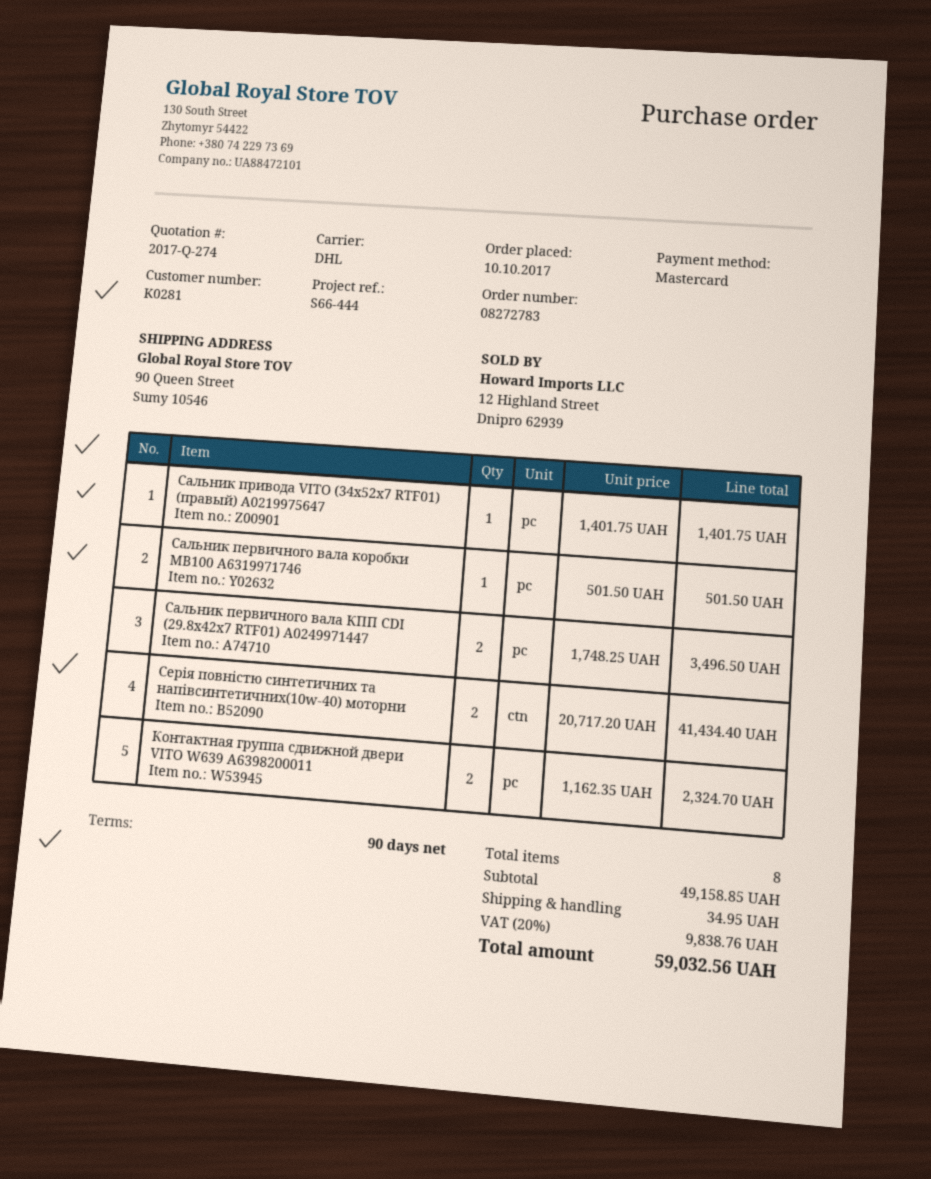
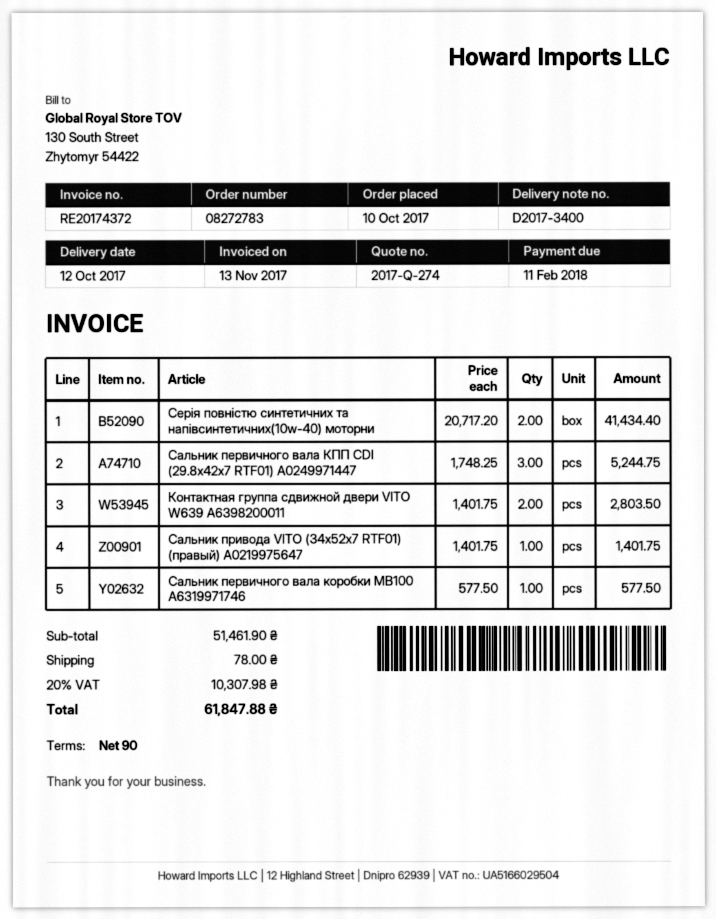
Сальник первичного вала коробки MB100 A6319971746: 1 x 501.50 = 501.50 -> 1 x 577.50 = 577.50
Сальник первичного вала КПП CDI (29.8x42x7 RTF01) A0249971447: 2 x 1748.25 = 3496.50 -> 3 x 1748.25 = 5244.75
Контактная группа сдвижной двери VITO W639 A6398200011: 2 x 1162.35 = 2324.70 -> 2 x 1401.75 = 2803.50
subtotal: 49158.85 -> 51461.90
shipping: 34.95 -> 78.00
tax: 20% = 9838.76 -> 20% = 10307.98
total: 59032.56 -> 61847.88

